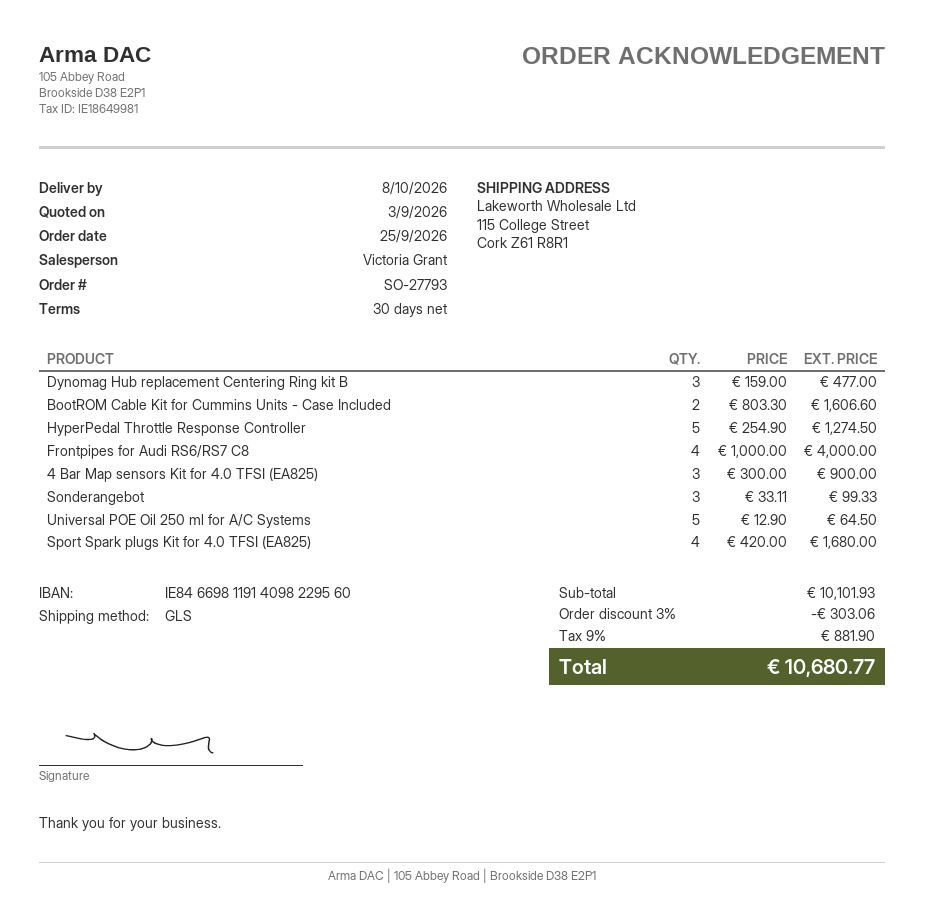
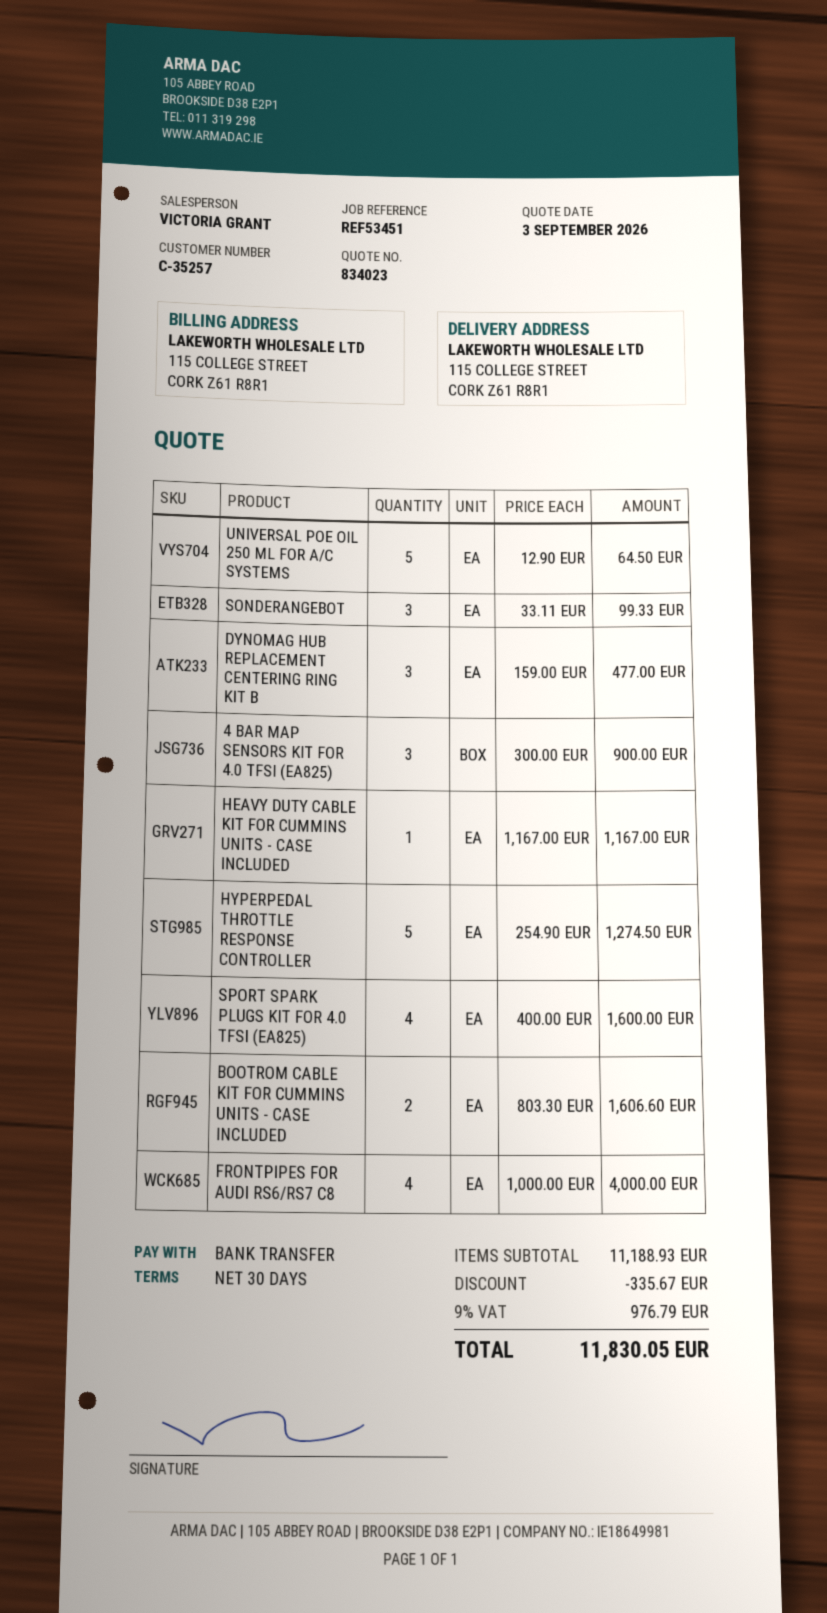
Sport Spark plugs Kit for 4.0 TFSI (EA825): 4 x 420.00 = 1680.00 -> 4 x 400.00 = 1600.00
HEAVY DUTY CABLE KIT FOR CUMMINS UNITS - CASE INCLUDED: none -> 1 x 1167.00 = 1167.00
subtotal: 10101.93 -> 11188.93
discount: 303.06 -> 335.67
tax: 9% = 881.90 -> 9% = 976.79
total: 10680.77 -> 11830.05

